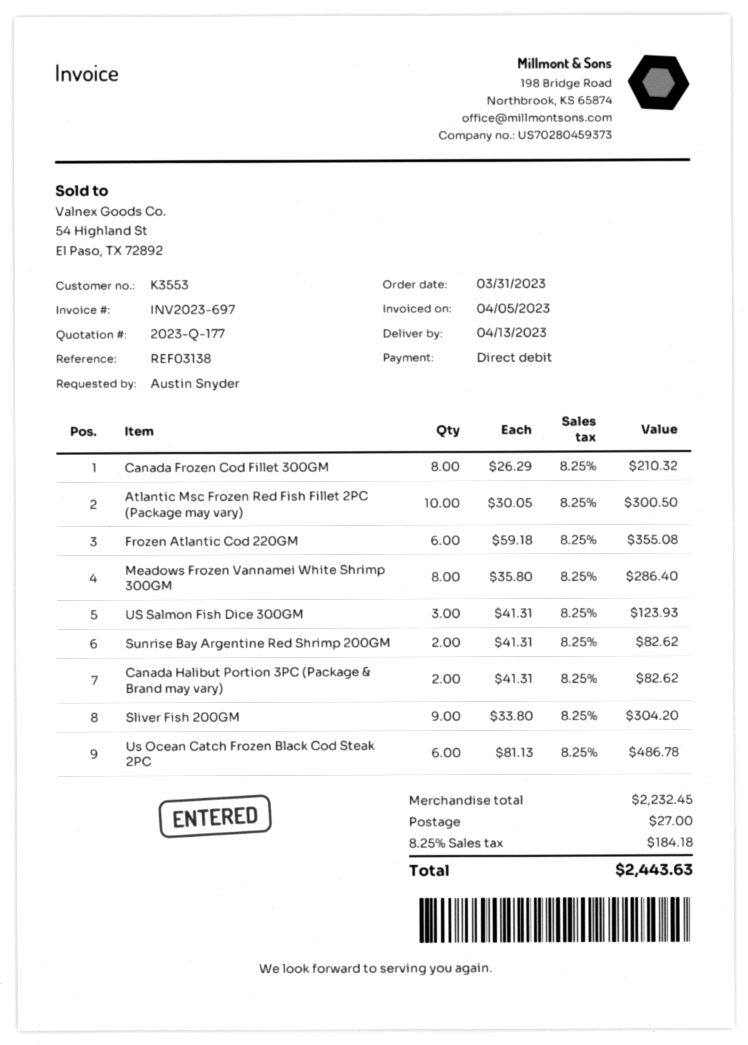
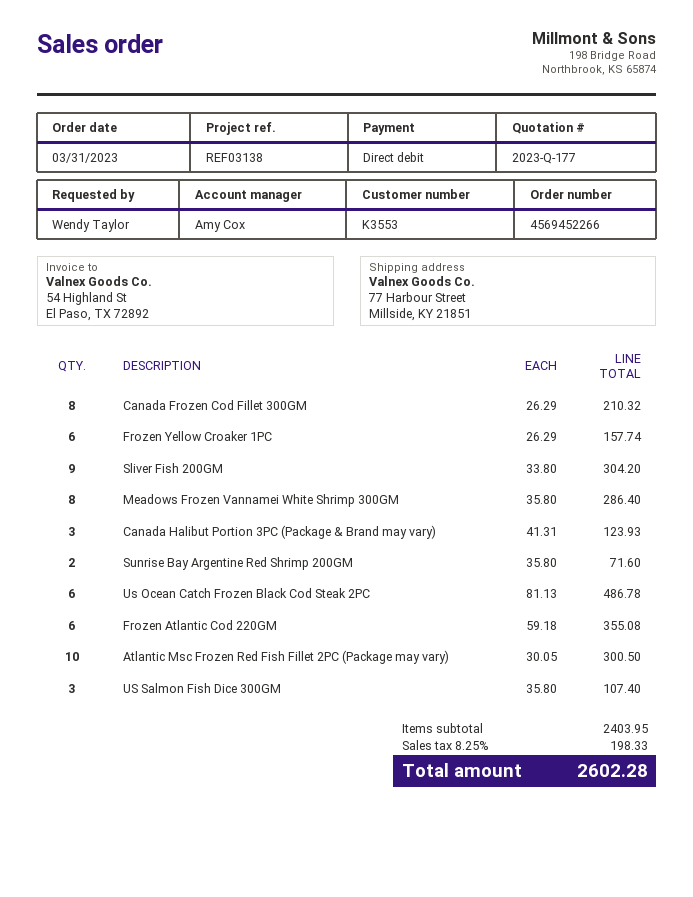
ordered by: Austin Snyder -> Wendy Taylor
US Salmon Fish Dice 300GM: 3 x 41.31 = 123.93 -> 3 x 35.80 = 107.40
Sunrise Bay Argentine Red Shrimp 200GM: 2 x 41.31 = 82.62 -> 2 x 35.80 = 71.60
Canada Halibut Portion 3PC (Package & Brand may vary): 2 x 41.31 = 82.62 -> 3 x 41.31 = 123.93
Frozen Yellow Croaker 1PC: none -> 6 x 26.29 = 157.74
subtotal: 2232.45 -> 2403.95
shipping: 27.00 -> none
tax: 8.25% = 184.18 -> 8.25% = 198.33
total: 2443.63 -> 2602.28

